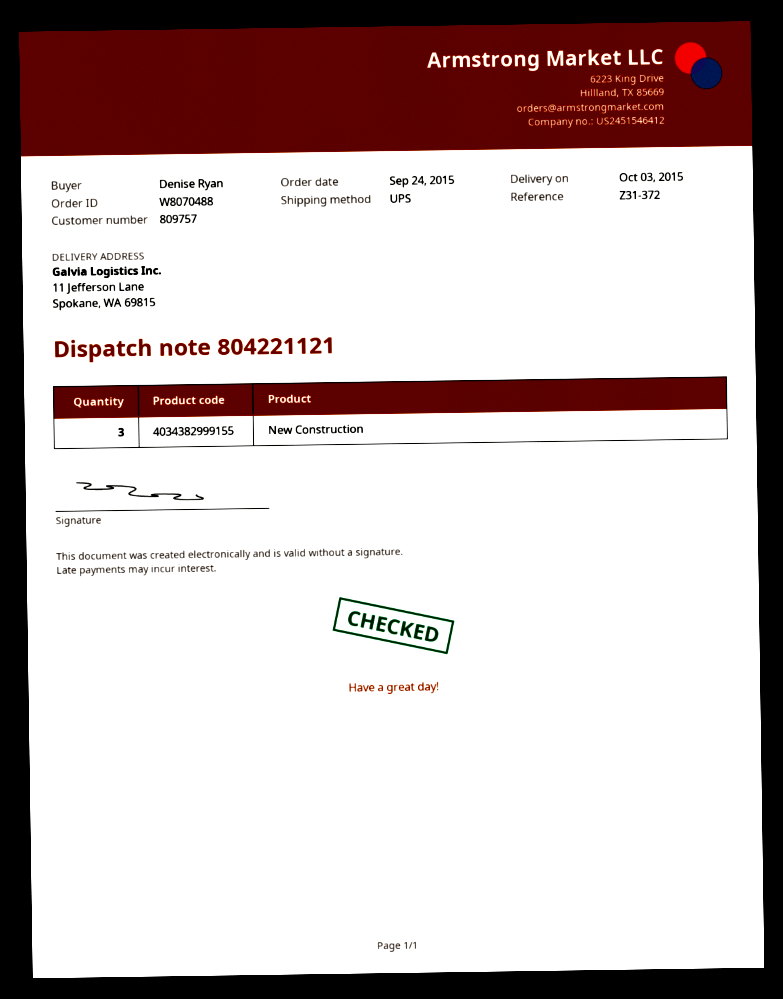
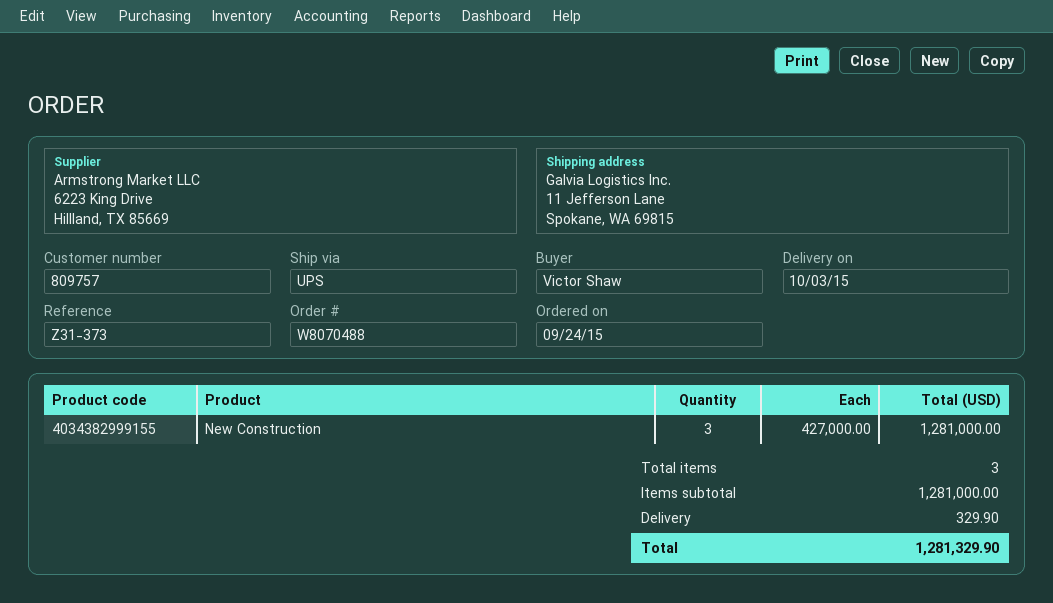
reference: Z31-372 -> Z31-373
ordered by: Denise Ryan -> Victor Shaw

